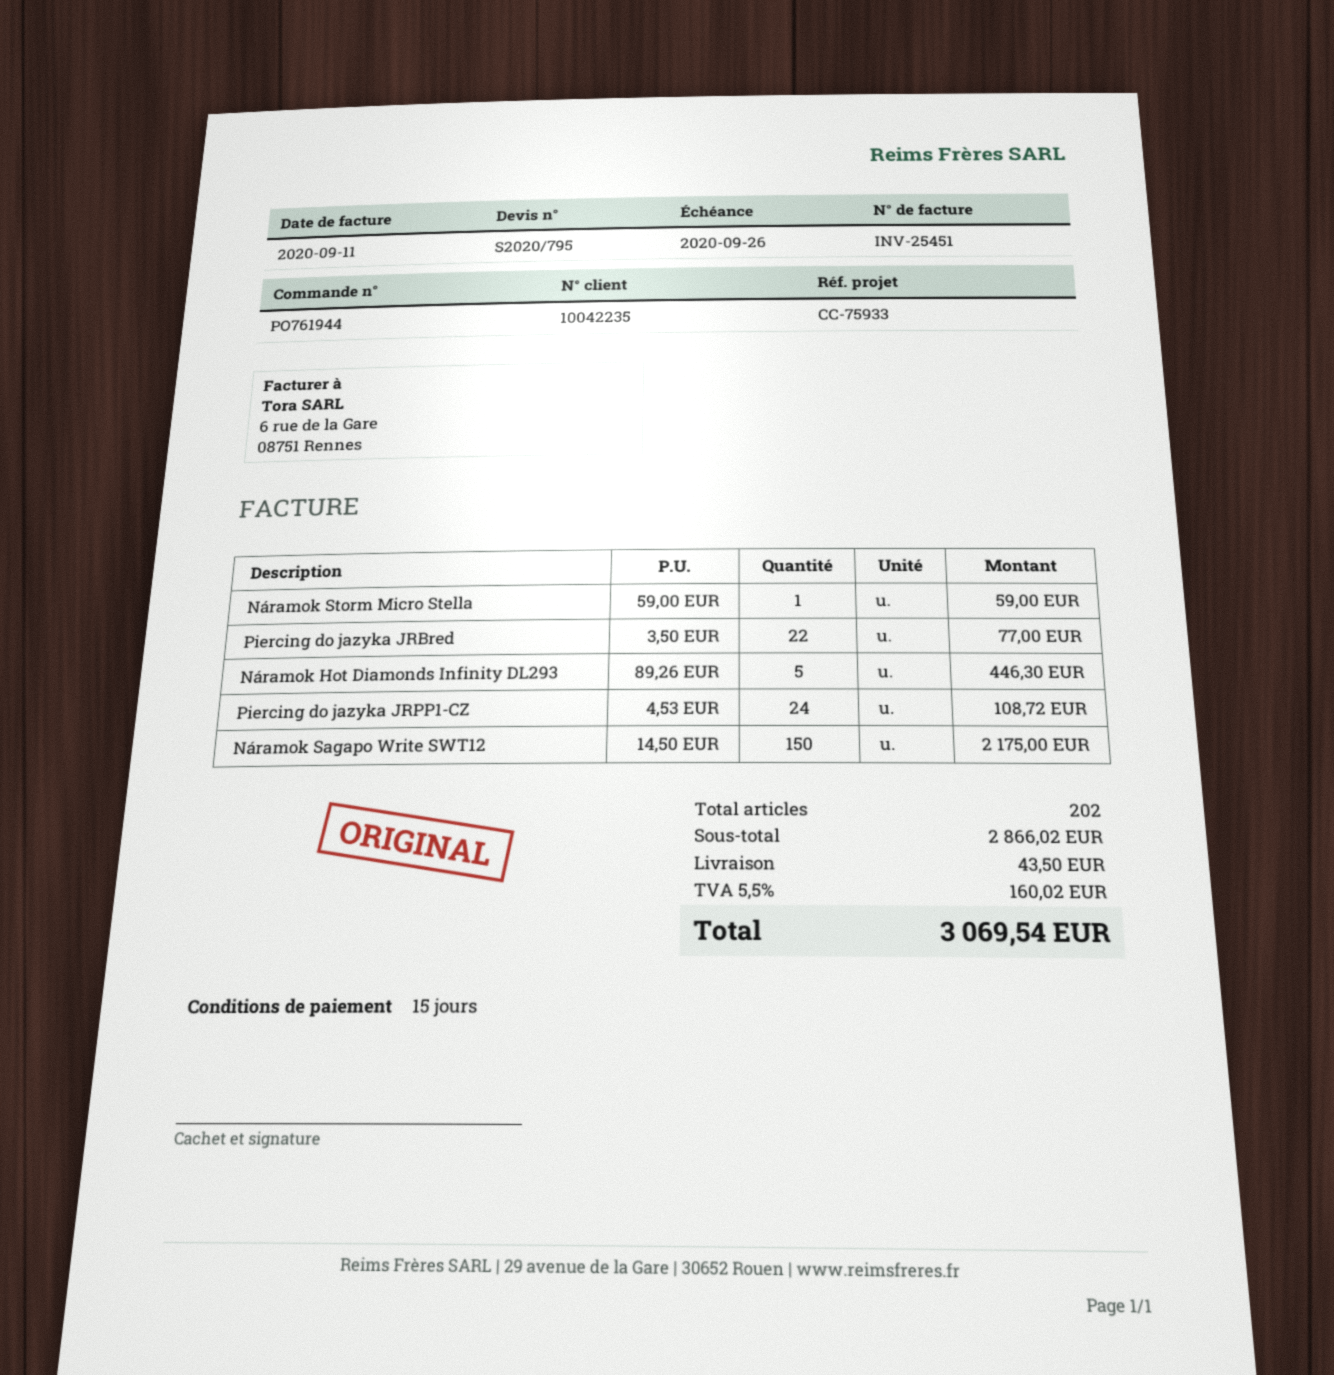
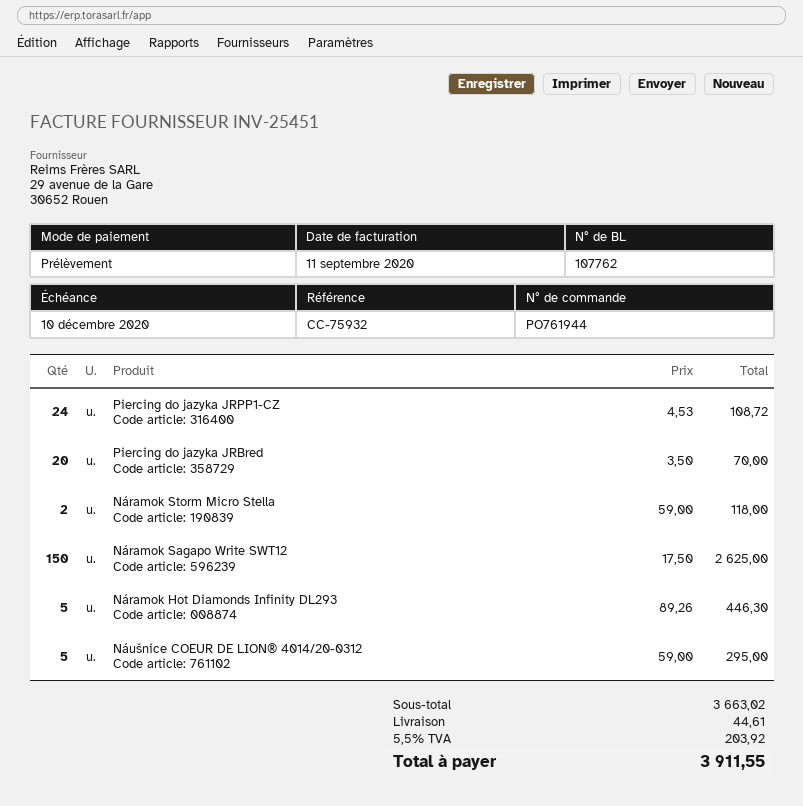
due date: 2020-09-26 -> 2020-12-10
reference: CC-75933 -> CC-75932
Náramok Storm Micro Stella: 1 x 59.00 = 59.00 -> 2 x 59.00 = 118.00
Piercing do jazyka JRBred: 22 x 3.50 = 77.00 -> 20 x 3.50 = 70.00
Náramok Sagapo Write SWT12: 150 x 14.50 = 2175.00 -> 150 x 17.50 = 2625.00
Náušnice COEUR DE LION® 4014/20-0312: none -> 5 x 59.00 = 295.00
subtotal: 2866.02 -> 3663.02
shipping: 43.50 -> 44.61
tax: 5.5% = 160.02 -> 5.5% = 203.92
total: 3069.54 -> 3911.55

